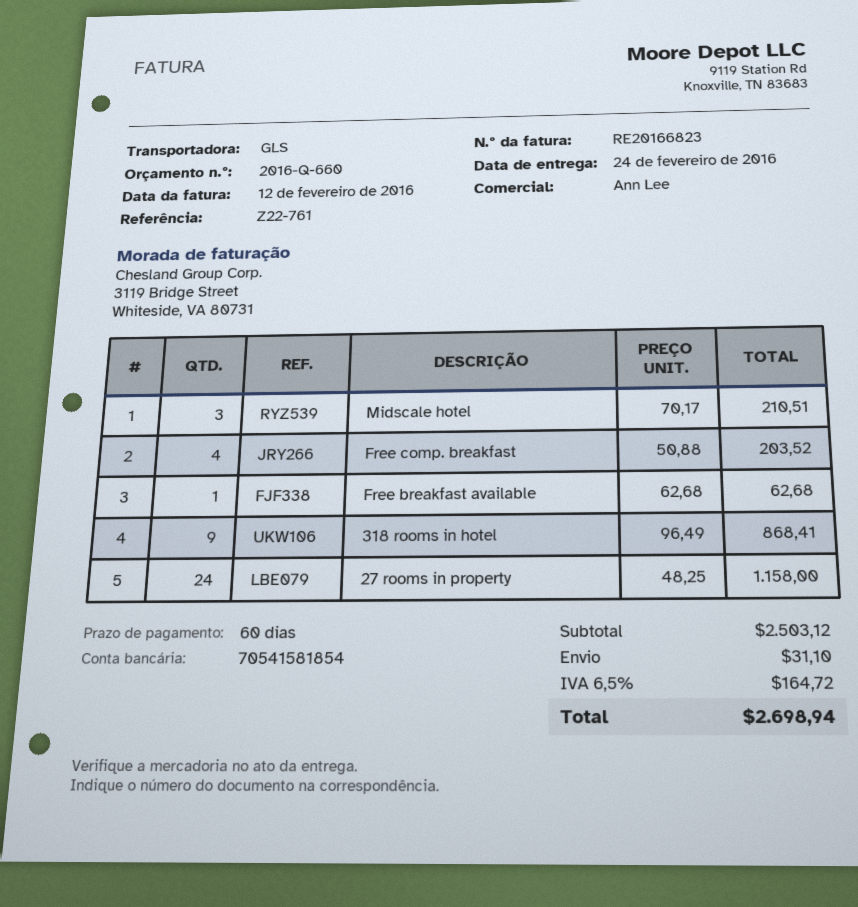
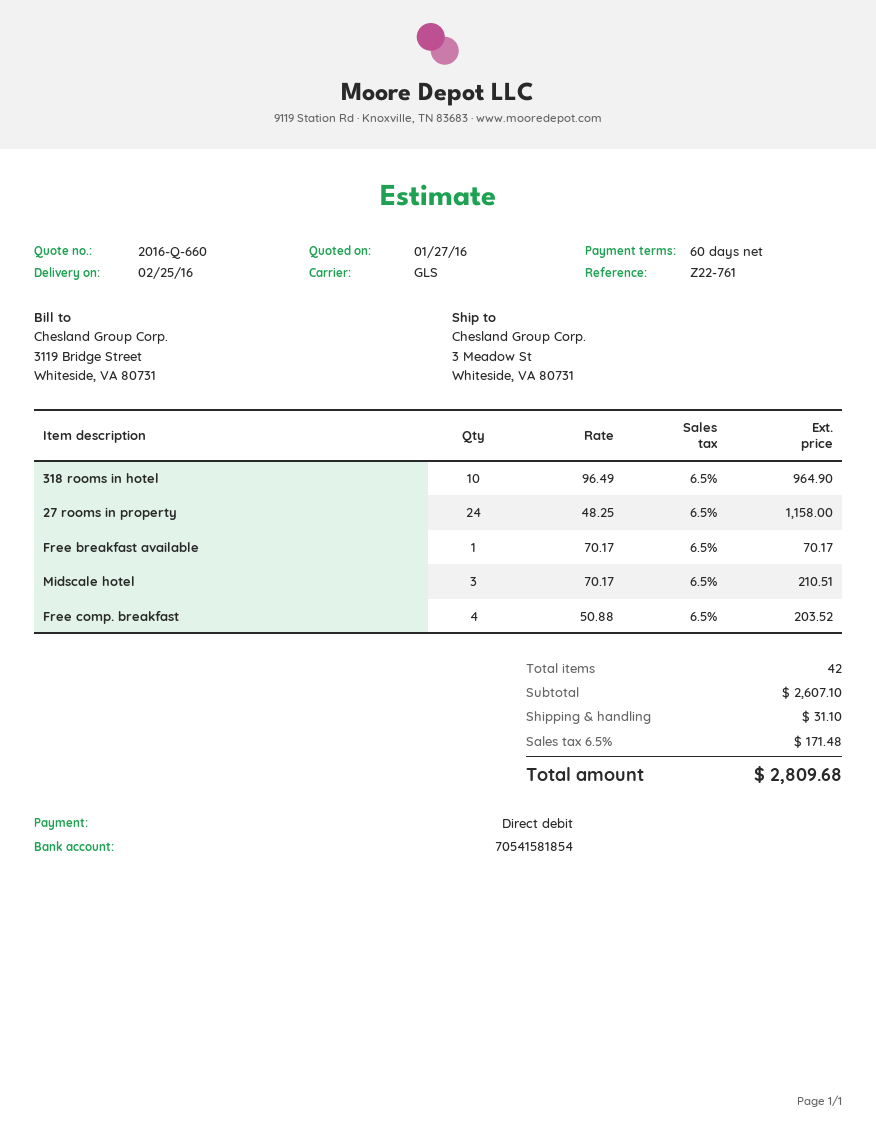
delivery date: 2016-02-24 -> 2016-02-25
Free breakfast available: 1 x 62.68 = 62.68 -> 1 x 70.17 = 70.17
318 rooms in hotel: 9 x 96.49 = 868.41 -> 10 x 96.49 = 964.90
subtotal: 2503.12 -> 2607.10
tax: 6.5% = 164.72 -> 6.5% = 171.48
total: 2698.94 -> 2809.68

